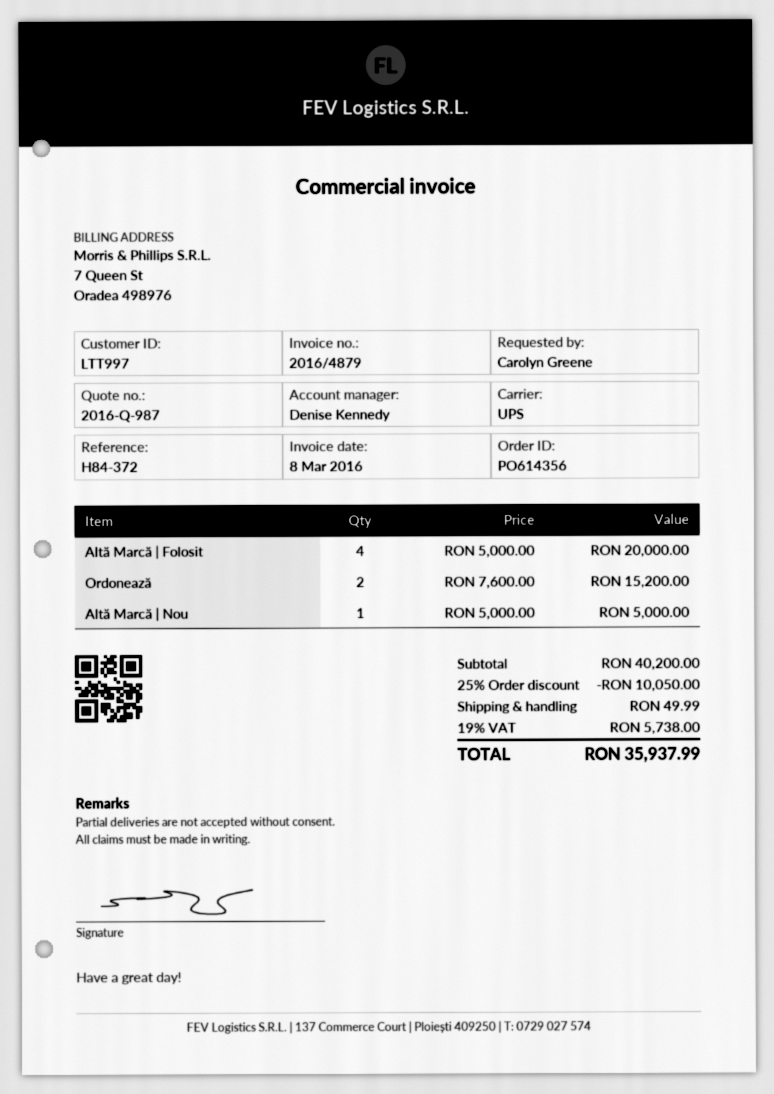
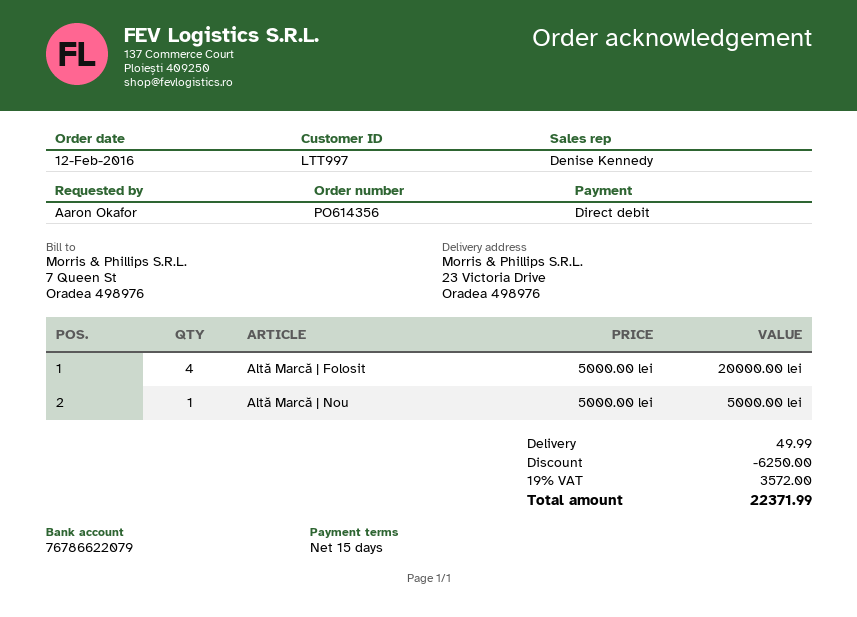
ordered by: Carolyn Greene -> Aaron Okafor
Ordonează: 2 x 7600.00 = 15200.00 -> none
discount: 10050.00 -> 6250.00
tax: 19% = 5738.00 -> 19% = 3572.00
total: 35937.99 -> 22371.99

